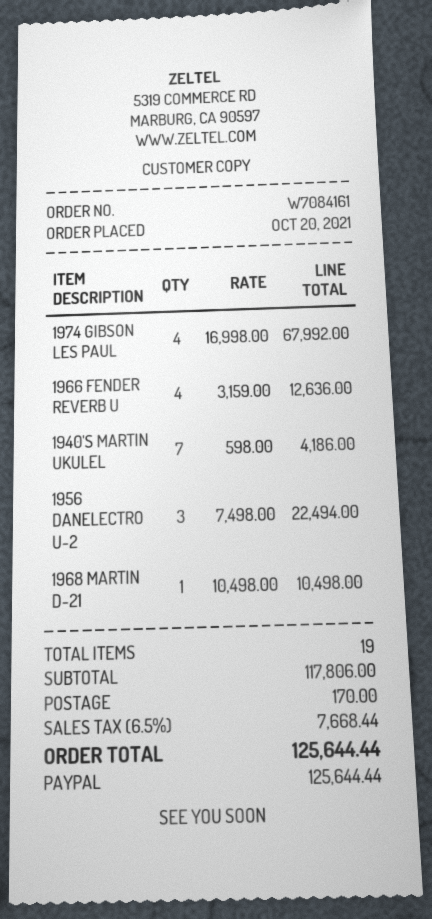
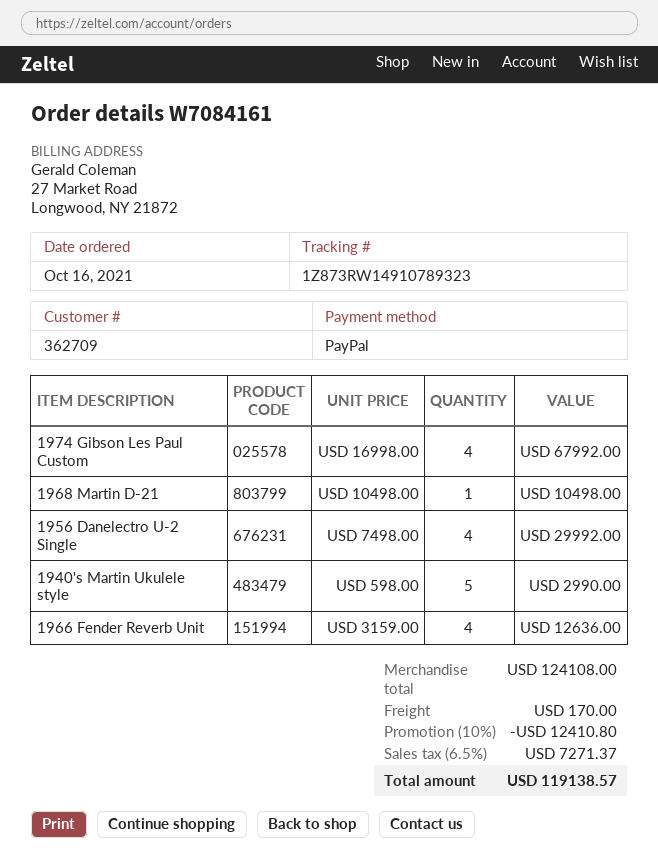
order date: 2021-10-20 -> 2021-10-16
1940'S MARTIN UKULEL: 7 x 598.00 = 4186.00 -> 5 x 598.00 = 2990.00
1956 DANELECTRO U-2: 3 x 7498.00 = 22494.00 -> 4 x 7498.00 = 29992.00
subtotal: 117806.00 -> 124108.00
discount: none -> 10% = 12410.80
tax: 6.5% = 7668.44 -> 6.5% = 7271.37
total: 125644.44 -> 119138.57

